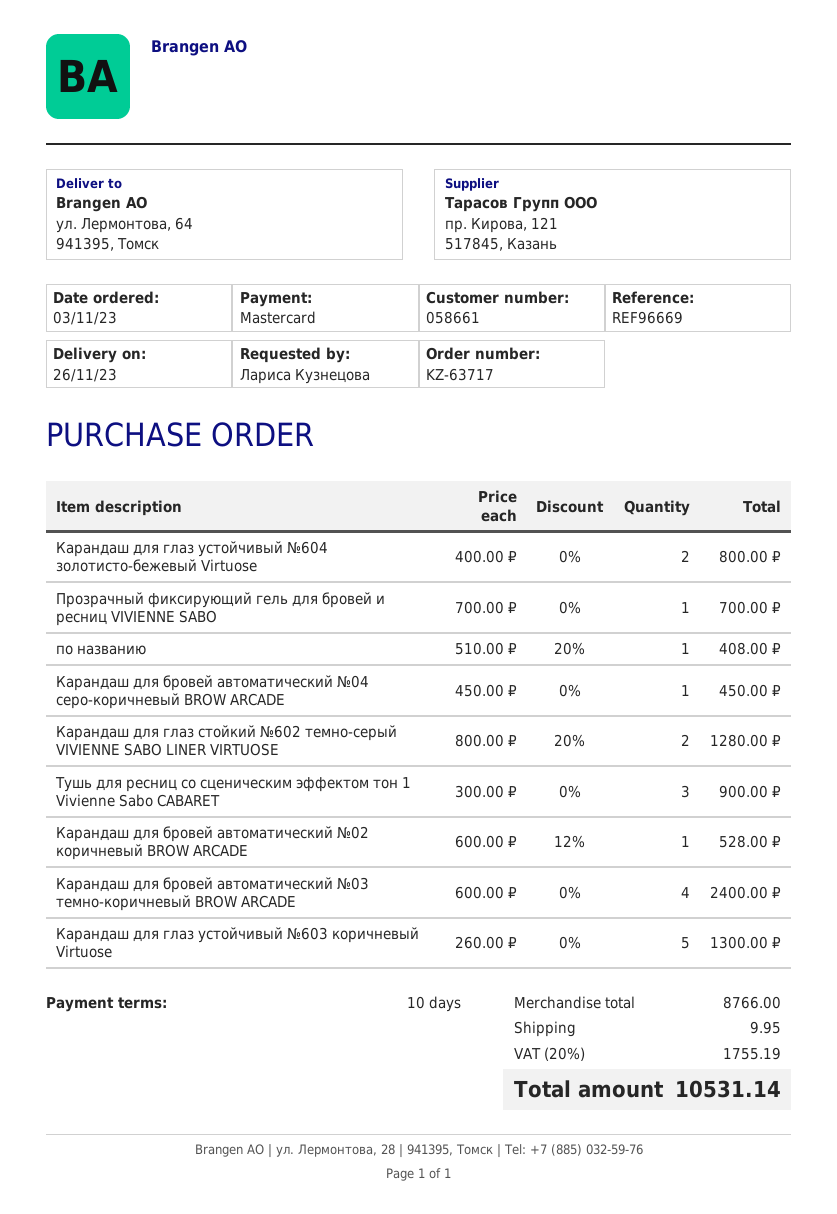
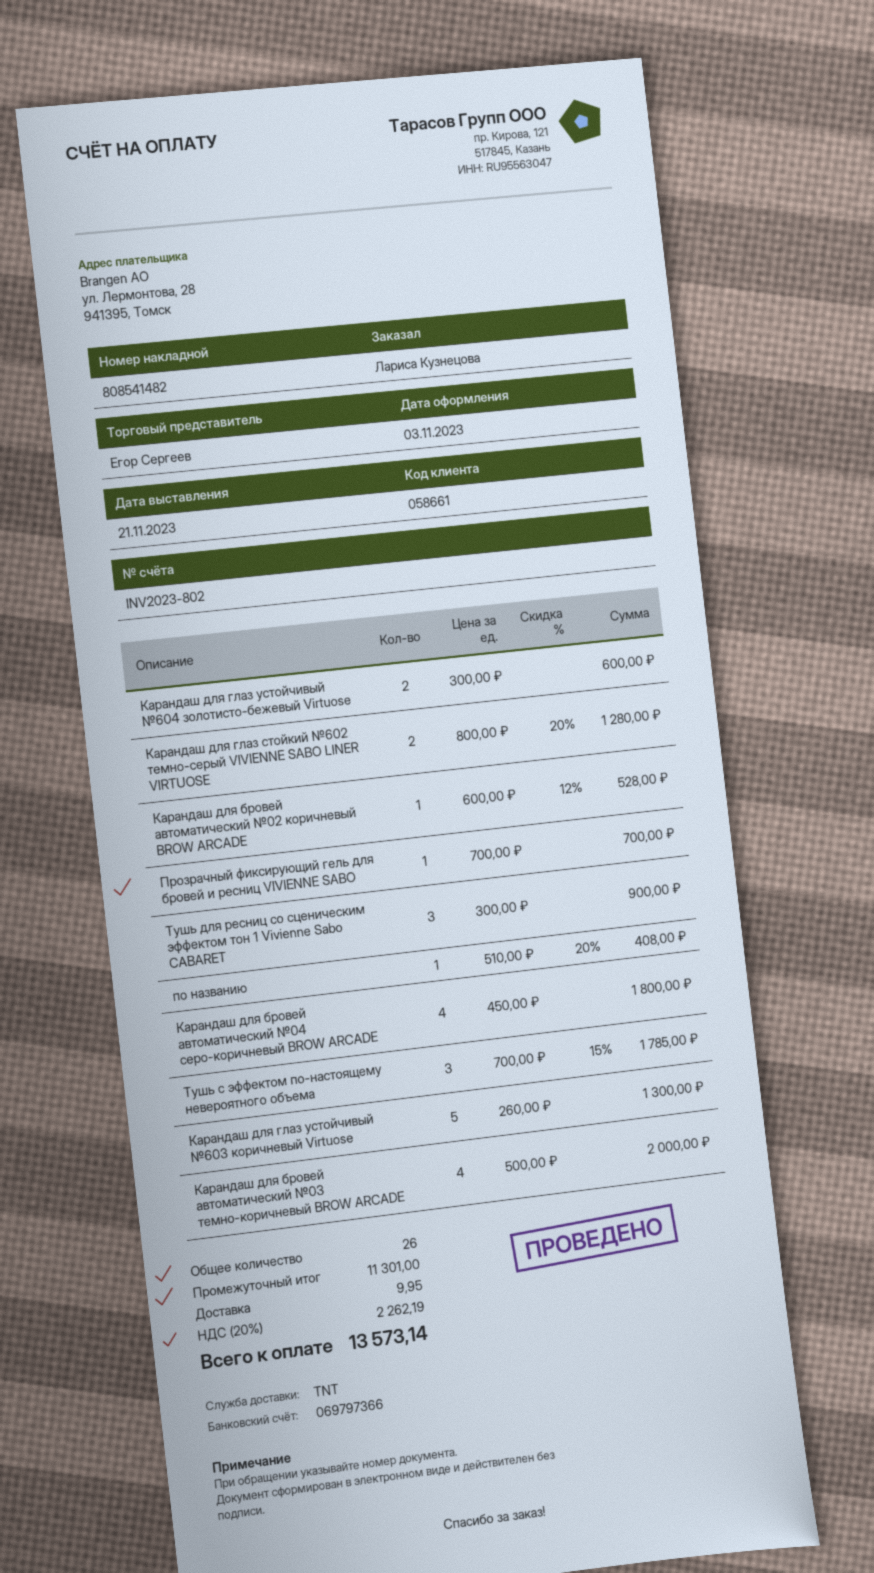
Карандаш для глаз устойчивый №604 золотисто-бежевый Virtuose: 2 x 400.00 = 800.00 -> 2 x 300.00 = 600.00
Карандаш для бровей автоматический №04 серо-коричневый BROW ARCADE: 1 x 450.00 = 450.00 -> 4 x 450.00 = 1800.00
Карандаш для бровей автоматический №03 темно-коричневый BROW ARCADE: 4 x 600.00 = 2400.00 -> 4 x 500.00 = 2000.00
Тушь с эффектом по-настоящему невероятного объема: none -> 3 x 700.00 - 15% = 1785.00
subtotal: 8766.00 -> 11301.00
tax: 20% = 1755.19 -> 20% = 2262.19
total: 10531.14 -> 13573.14

